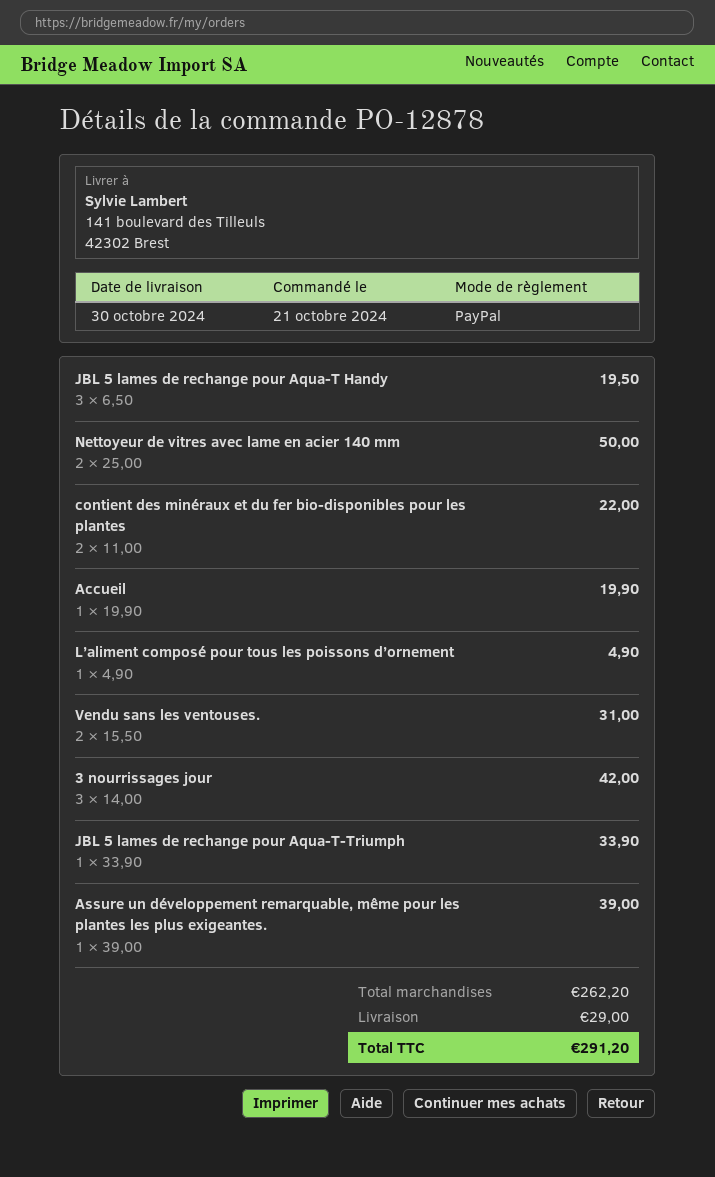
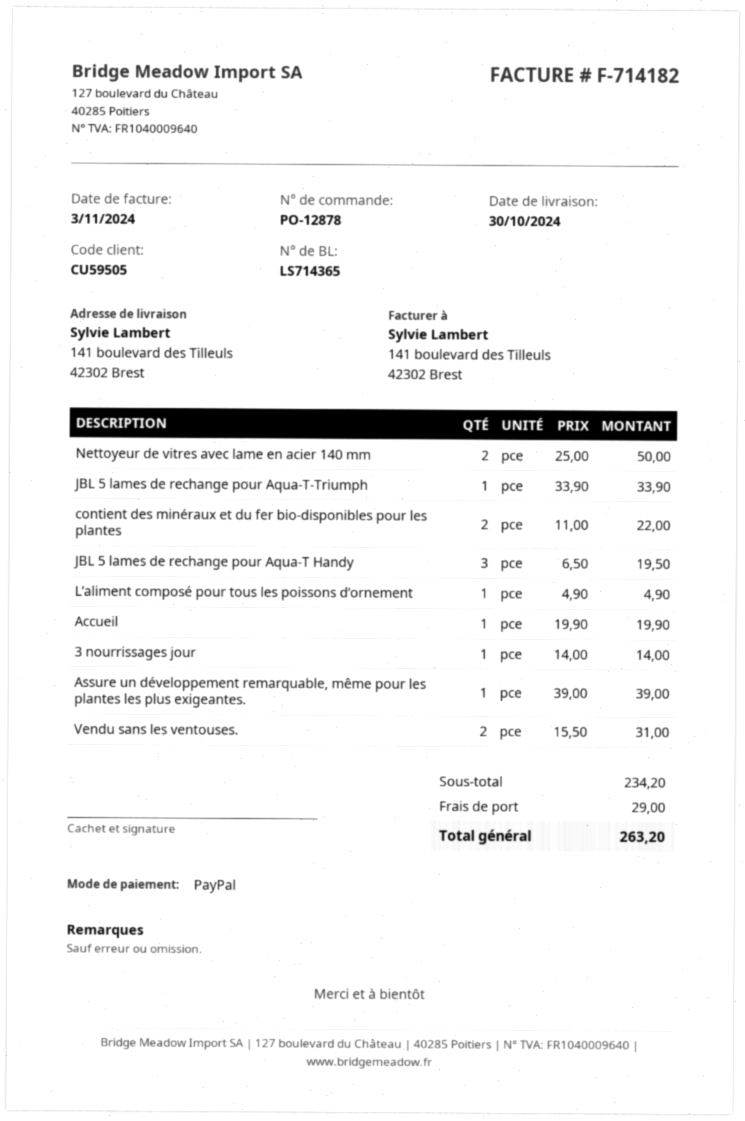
3 nourrissages jour: 3 x 14.00 = 42.00 -> 1 x 14.00 = 14.00
subtotal: 262.20 -> 234.20
total: 291.20 -> 263.20

